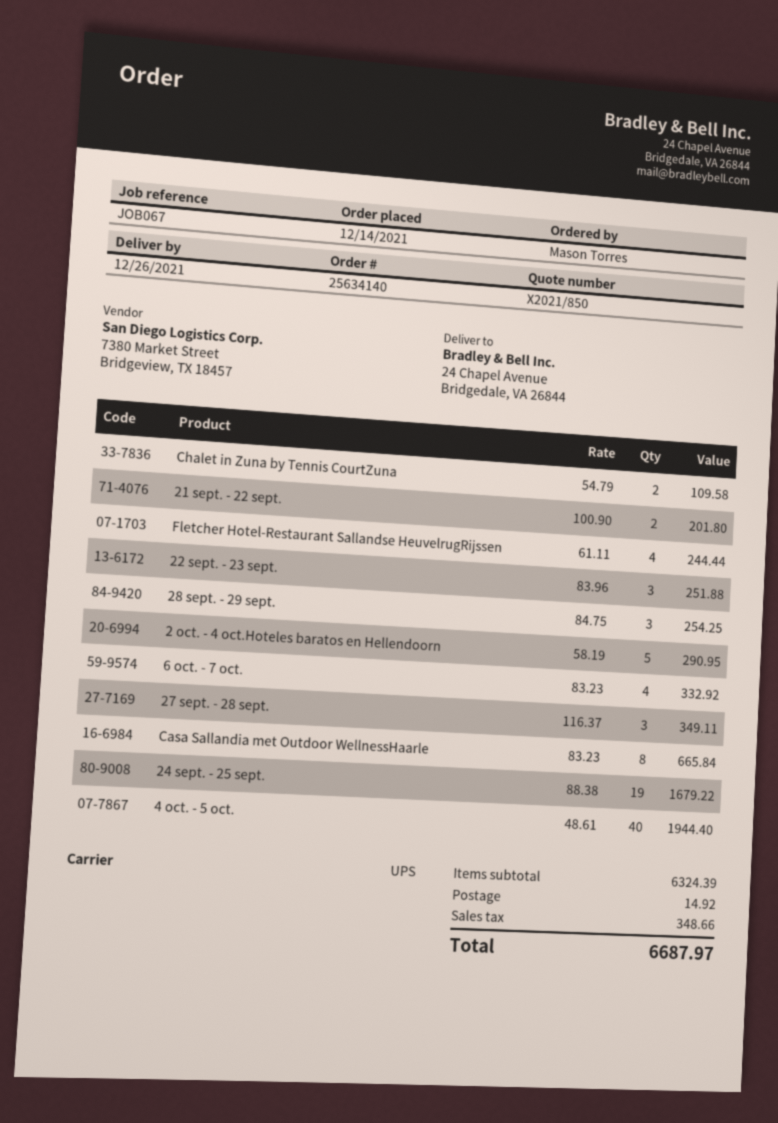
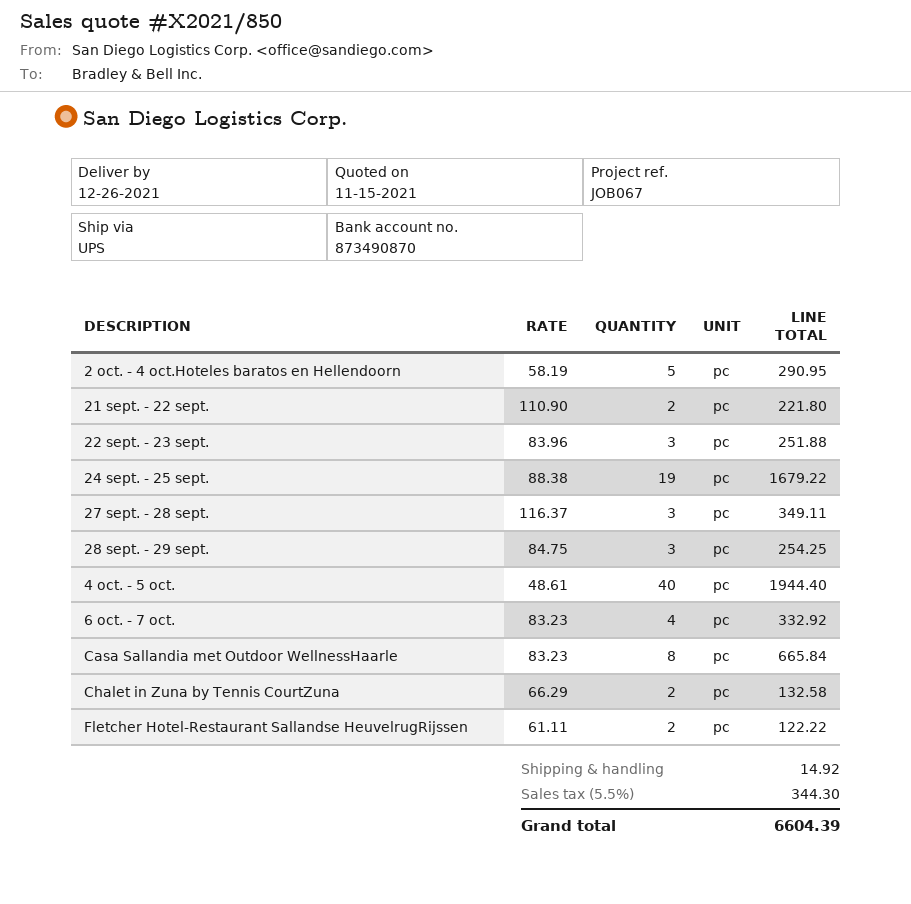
Chalet in Zuna by Tennis CourtZuna: 2 x 54.79 = 109.58 -> 2 x 66.29 = 132.58
21 sept. - 22 sept.: 2 x 100.90 = 201.80 -> 2 x 110.90 = 221.80
Fletcher Hotel-Restaurant Sallandse HeuvelrugRijssen: 4 x 61.11 = 244.44 -> 2 x 61.11 = 122.22
tax: 348.66 -> 344.30
total: 6687.97 -> 6604.39

